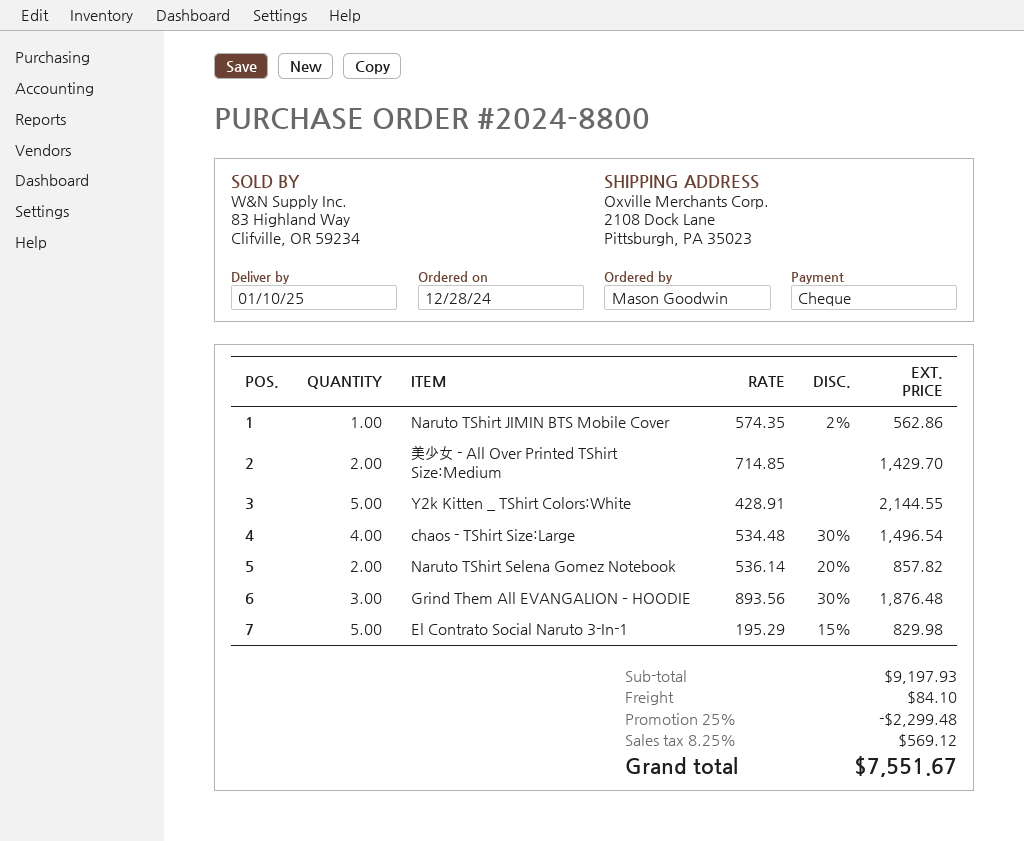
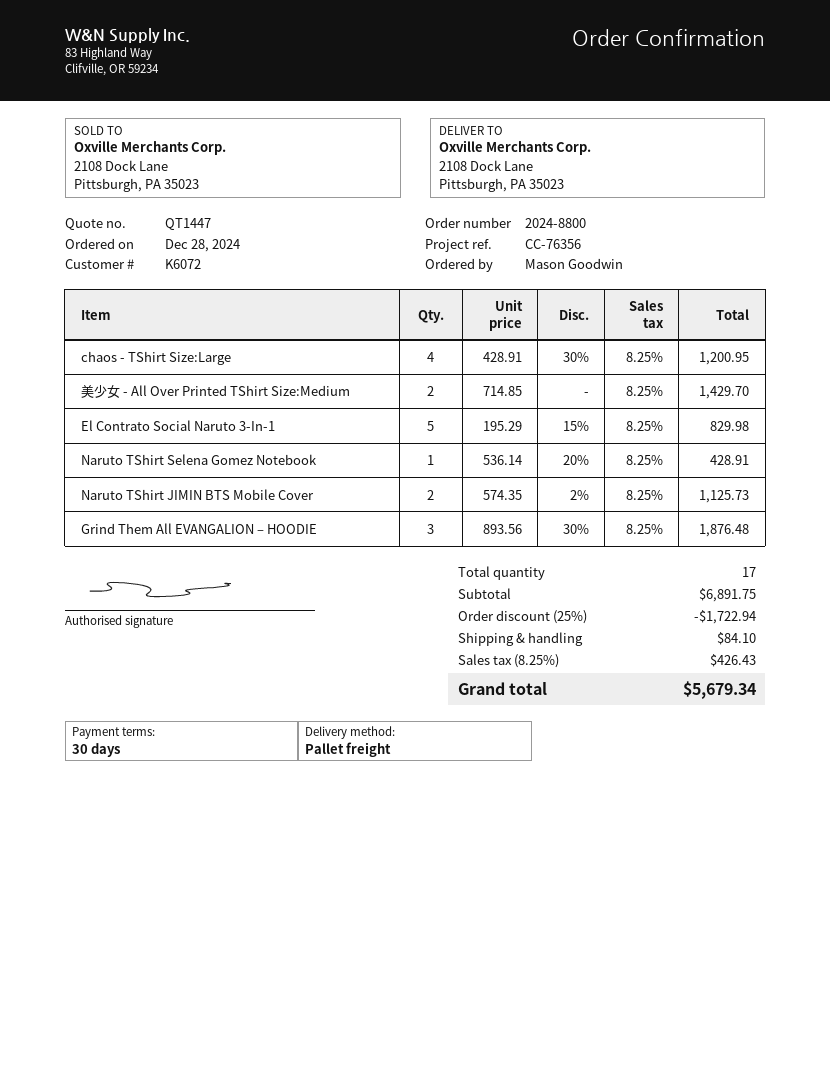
Naruto TShirt JIMIN BTS Mobile Cover: 1 x 574.35 - 2% = 562.86 -> 2 x 574.35 - 2% = 1125.73
Y2k Kitten _ TShirt Colors:White: 5 x 428.91 = 2144.55 -> none
chaos - TShirt Size:Large: 4 x 534.48 - 30% = 1496.54 -> 4 x 428.91 - 30% = 1200.95
Naruto TShirt Selena Gomez Notebook: 2 x 536.14 - 20% = 857.82 -> 1 x 536.14 - 20% = 428.91
subtotal: 9197.93 -> 6891.75
discount: 25% = 2299.48 -> 25% = 1722.94
tax: 8.25% = 569.12 -> 8.25% = 426.43
total: 7551.67 -> 5679.34

